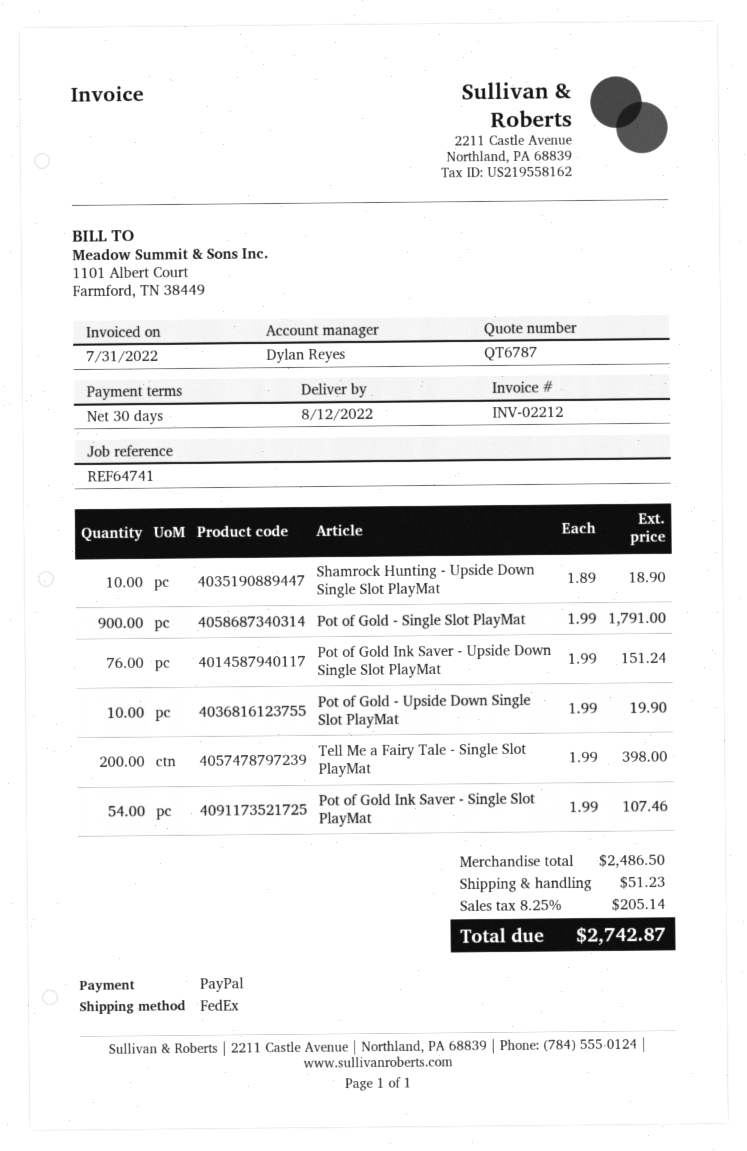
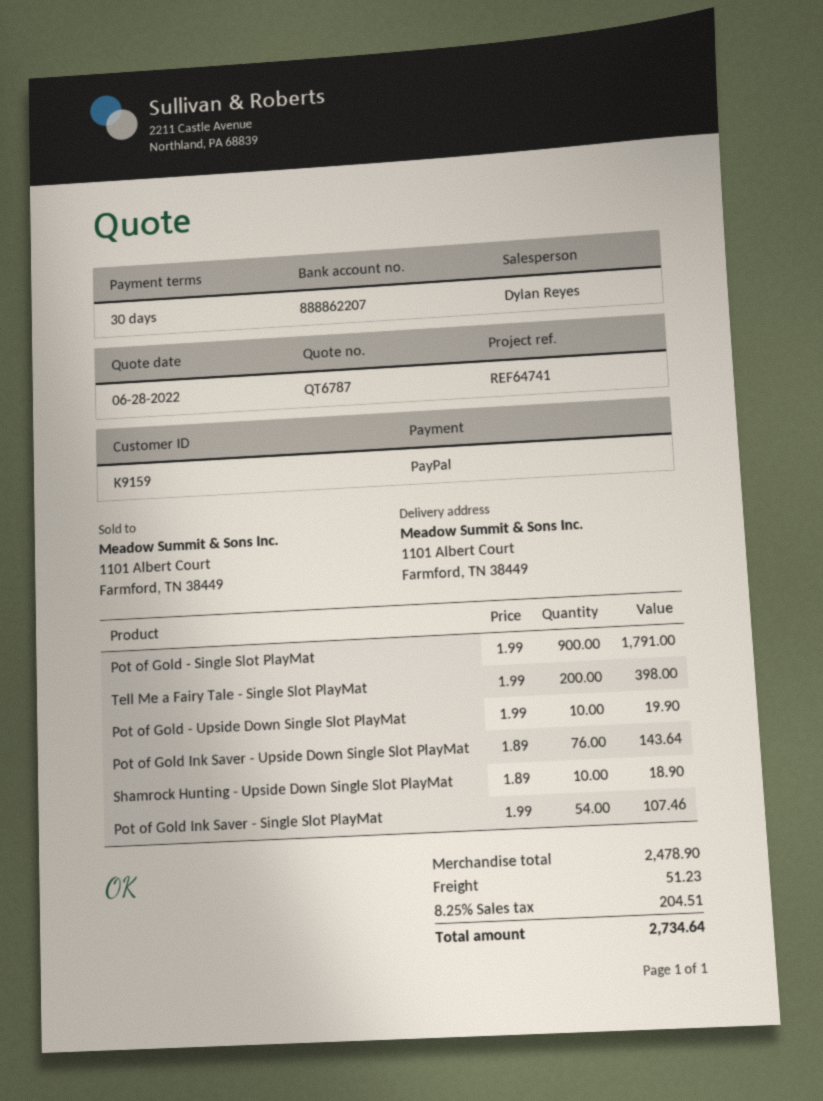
Pot of Gold Ink Saver - Upside Down Single Slot PlayMat: 76 x 1.99 = 151.24 -> 76 x 1.89 = 143.64
subtotal: 2486.50 -> 2478.90
tax: 8.25% = 205.14 -> 8.25% = 204.51
total: 2742.87 -> 2734.64

